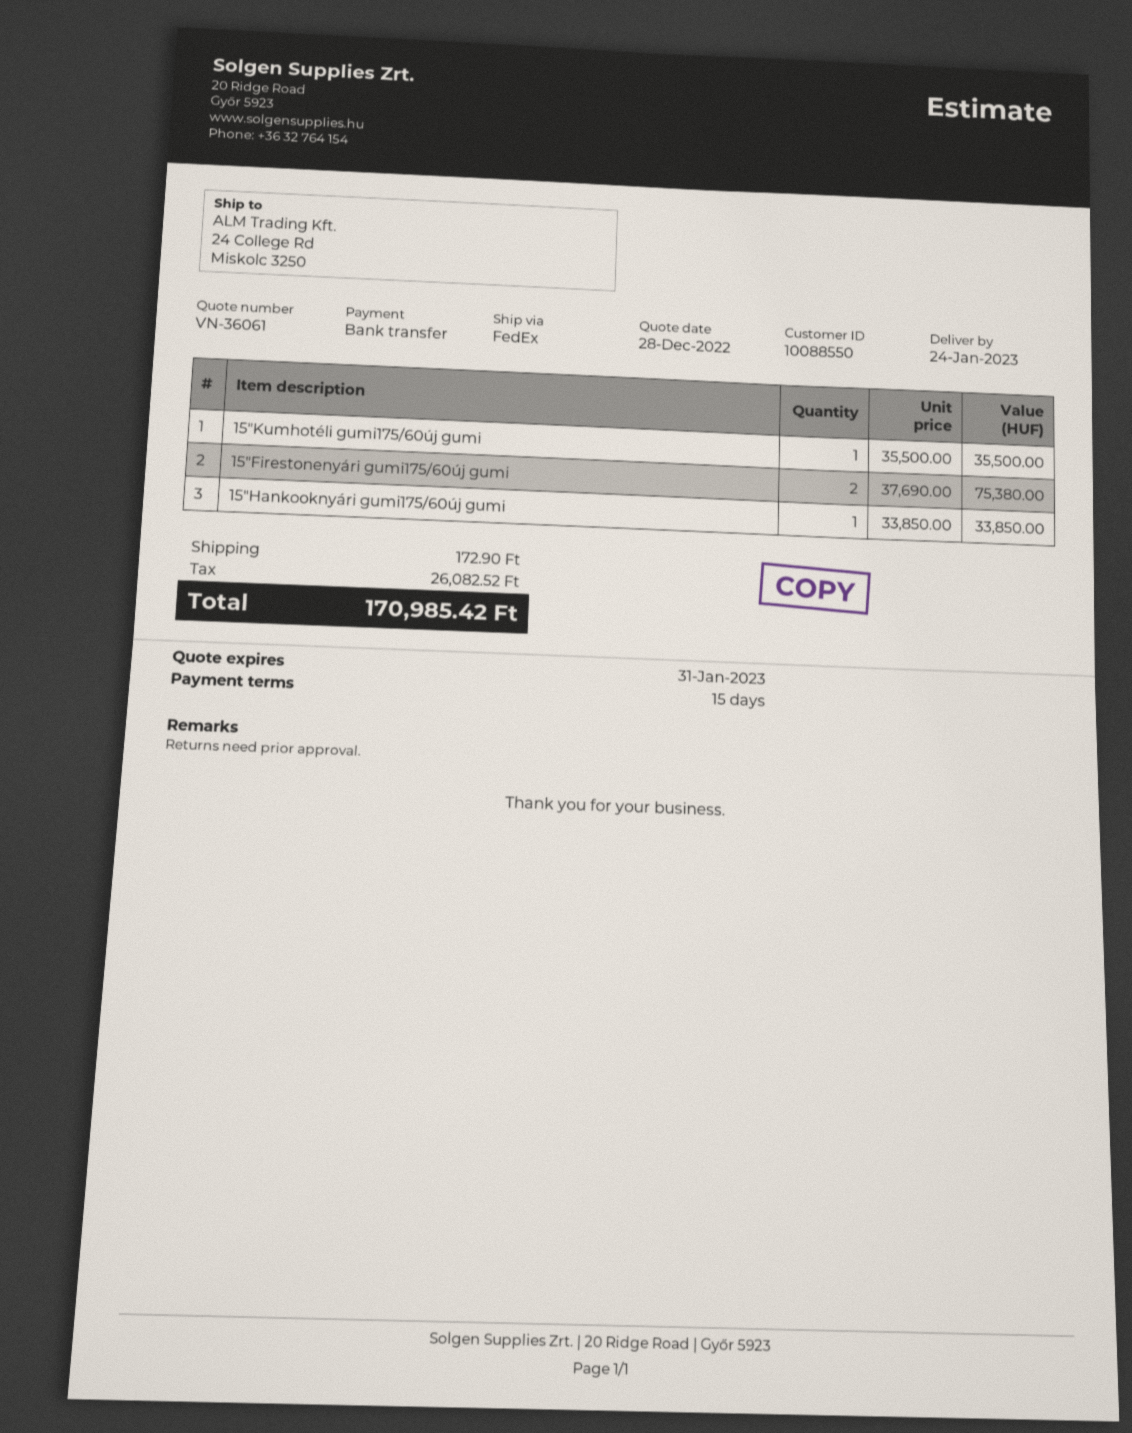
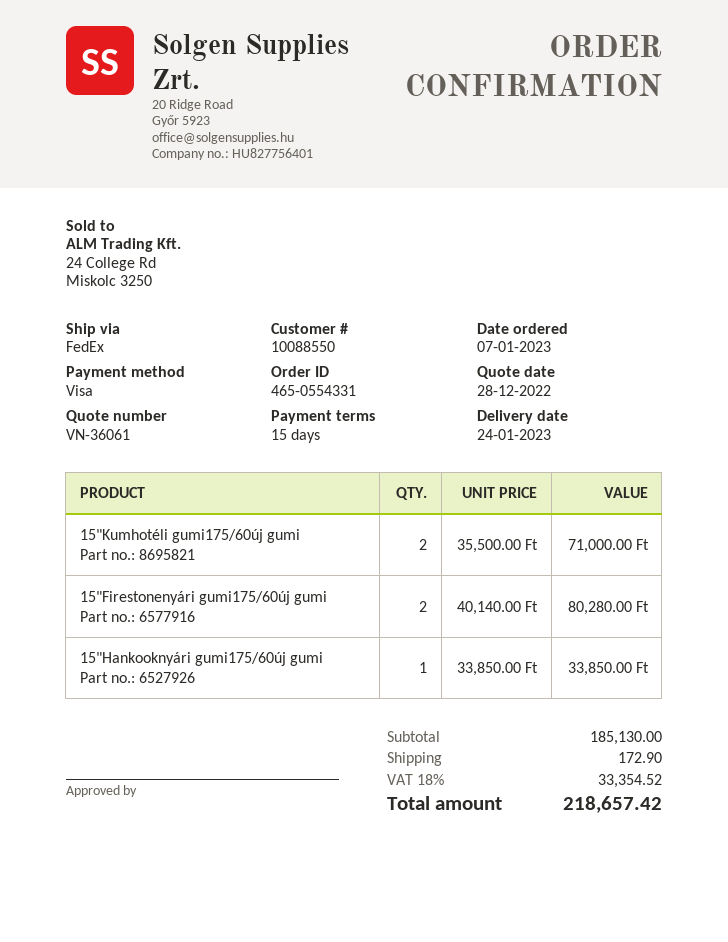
payment method: bank transfer -> Visa
15"Kumhotéli gumi175/60új gumi: 1 x 35500.00 = 35500.00 -> 2 x 35500.00 = 71000.00
15"Firestonenyári gumi175/60új gumi: 2 x 37690.00 = 75380.00 -> 2 x 40140.00 = 80280.00
tax: 26082.52 -> 33354.52
total: 170985.42 -> 218657.42

